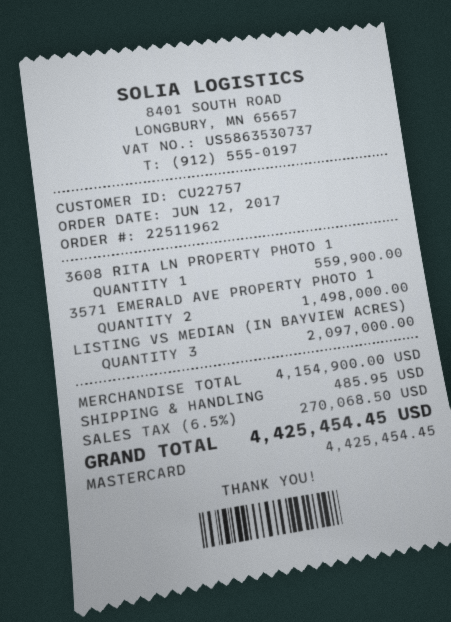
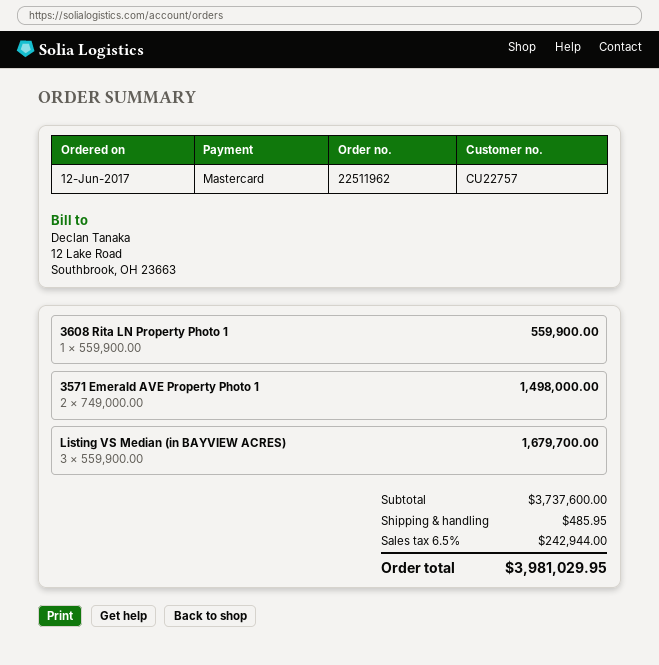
LISTING VS MEDIAN (IN BAYVIEW ACRES): 3 for 2097000.00 -> 3 for 1679700.00
subtotal: 4154900.00 -> 3737600.00
tax: 6.5% = 270068.50 -> 6.5% = 242944.00
total: 4425454.45 -> 3981029.95

